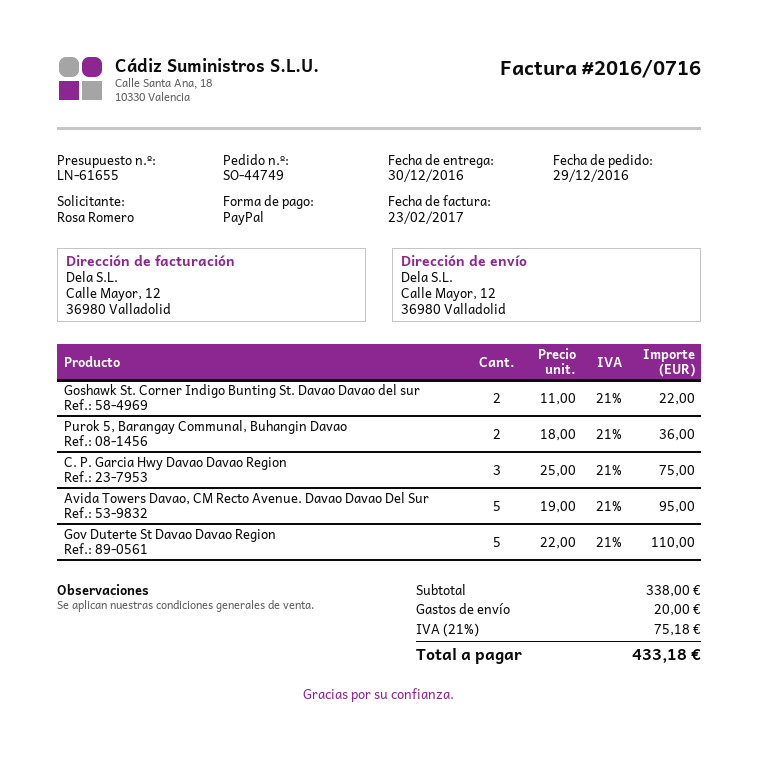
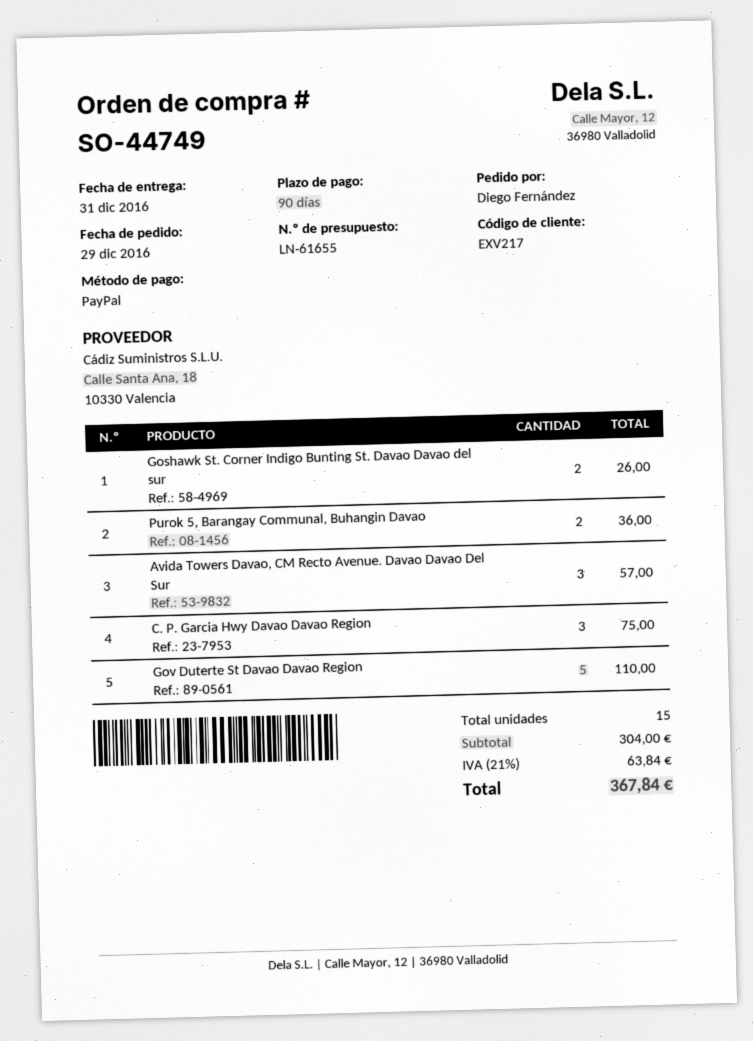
delivery date: 2016-12-30 -> 2016-12-31
ordered by: Rosa Romero -> Diego Fernández
Goshawk St. Corner Indigo Bunting St. Davao Davao del sur: 2 for 22.00 -> 2 for 26.00
Avida Towers Davao, CM Recto Avenue. Davao Davao Del Sur: 5 for 95.00 -> 3 for 57.00
subtotal: 338.00 -> 304.00
shipping: 20.00 -> none
tax: 21% = 75.18 -> 21% = 63.84
total: 433.18 -> 367.84

